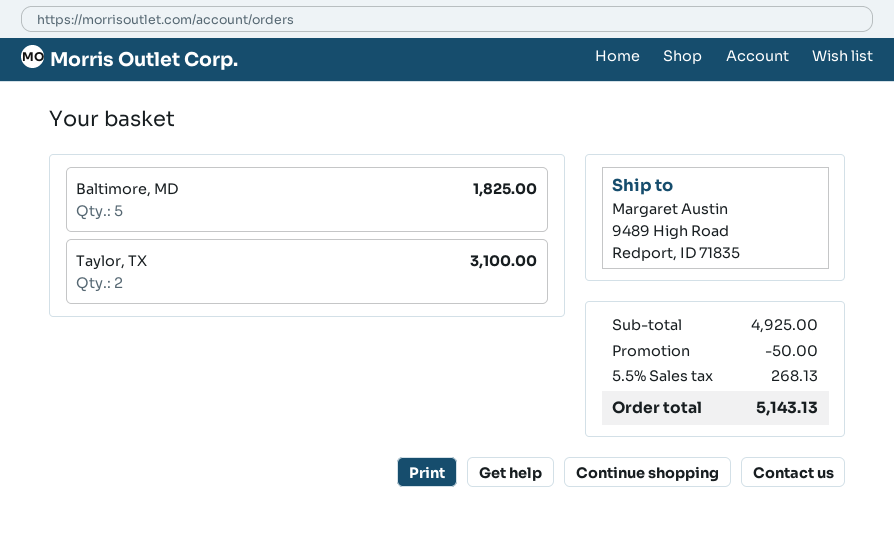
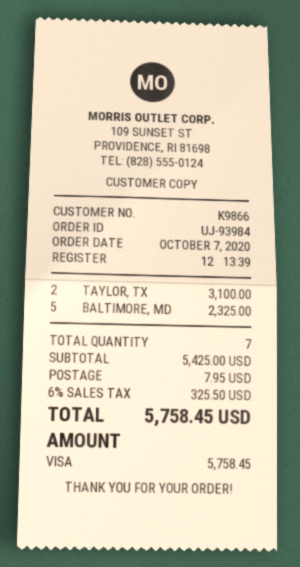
Baltimore, MD: 5 for 1825.00 -> 5 for 2325.00
subtotal: 4925.00 -> 5425.00
discount: 50.00 -> none
shipping: none -> 7.95
tax: 5.5% = 268.13 -> 6% = 325.50
total: 5143.13 -> 5758.45

